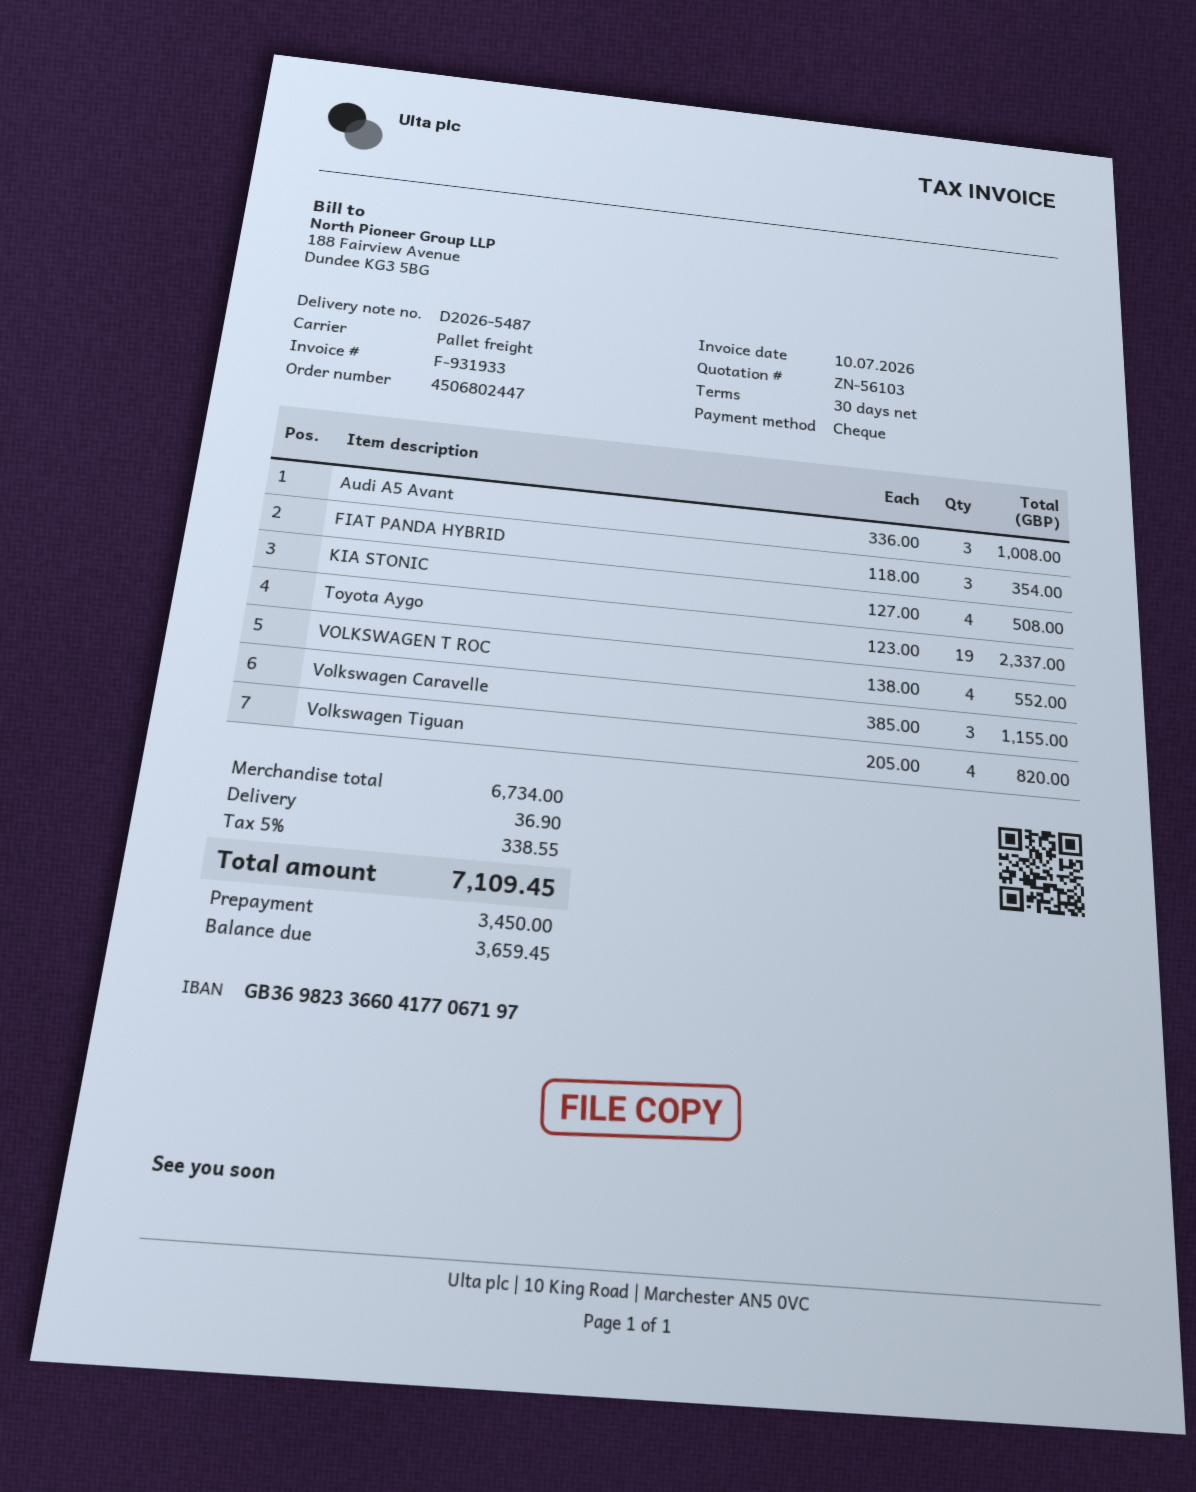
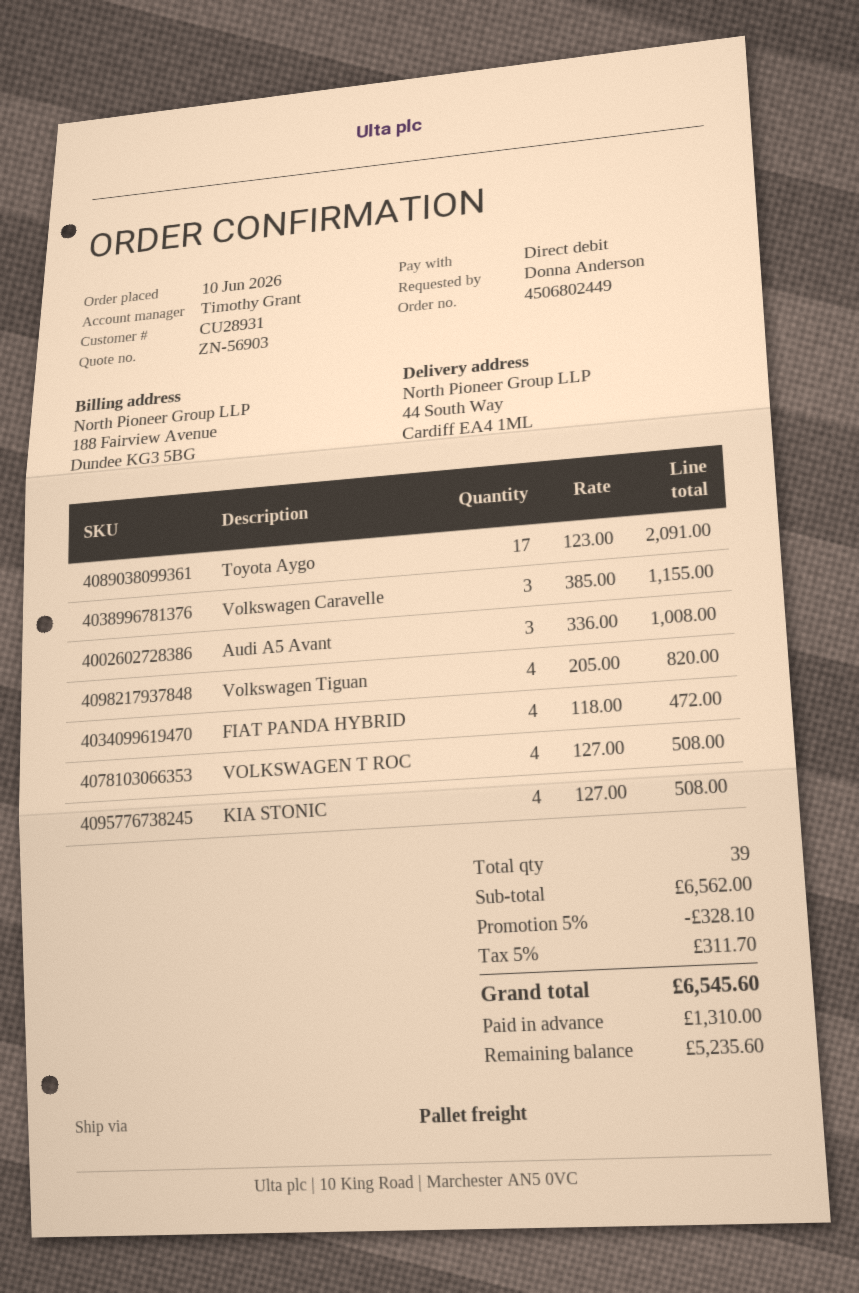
quote number: ZN-56103 -> ZN-56903
order number: 4506802447 -> 4506802449
payment method: cheque -> direct debit
FIAT PANDA HYBRID: 3 x 118.00 = 354.00 -> 4 x 118.00 = 472.00
Toyota Aygo: 19 x 123.00 = 2337.00 -> 17 x 123.00 = 2091.00
VOLKSWAGEN T ROC: 4 x 138.00 = 552.00 -> 4 x 127.00 = 508.00
subtotal: 6734.00 -> 6562.00
discount: none -> 5% = 328.10
shipping: 36.90 -> none
tax: 5% = 338.55 -> 5% = 311.70
total: 7109.45 -> 6545.60
deposit: 3450.00 -> 1310.00
balance: 3659.45 -> 5235.60

